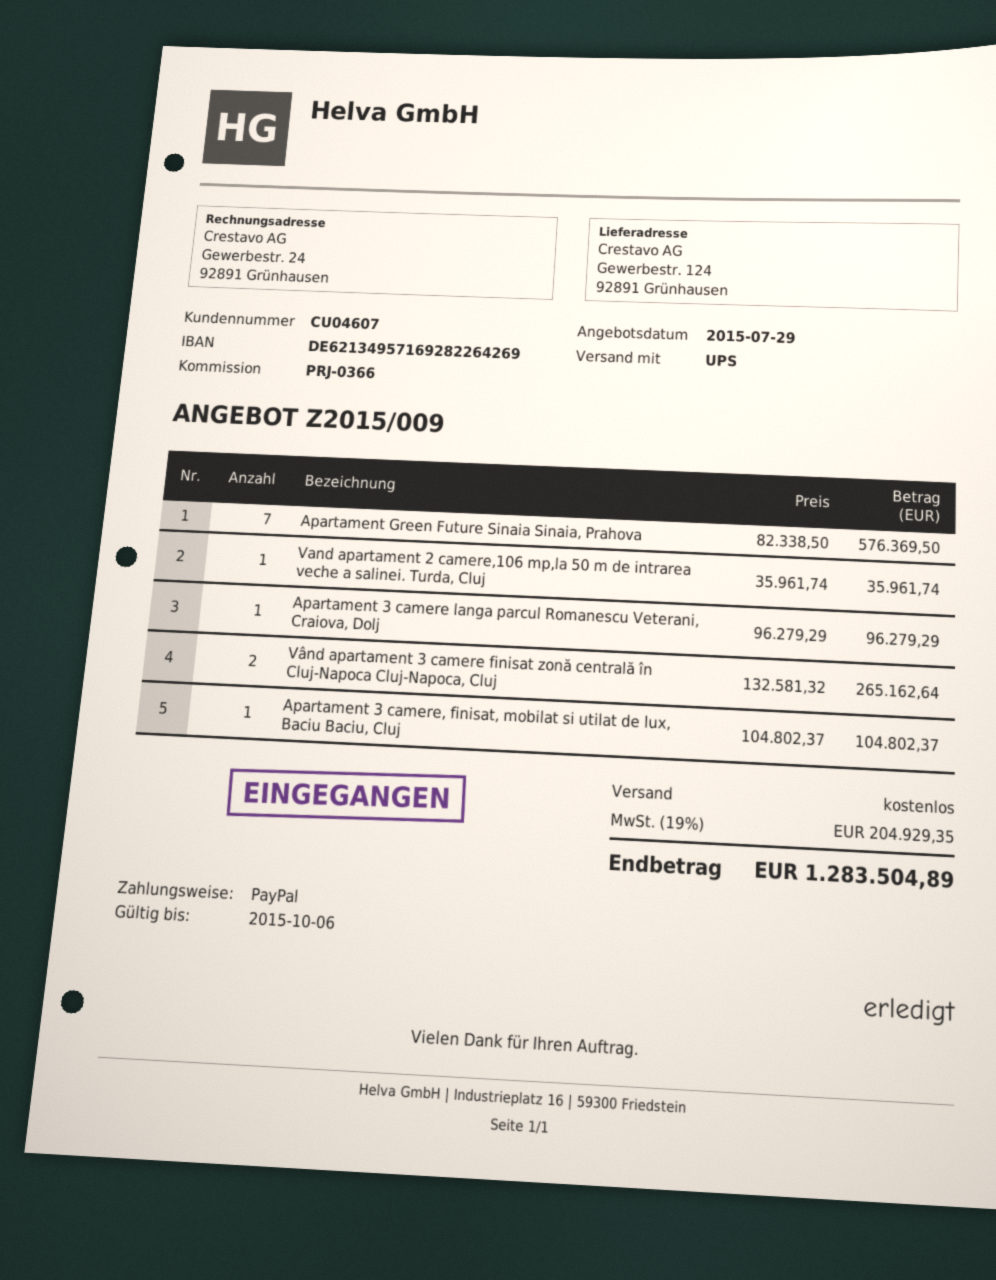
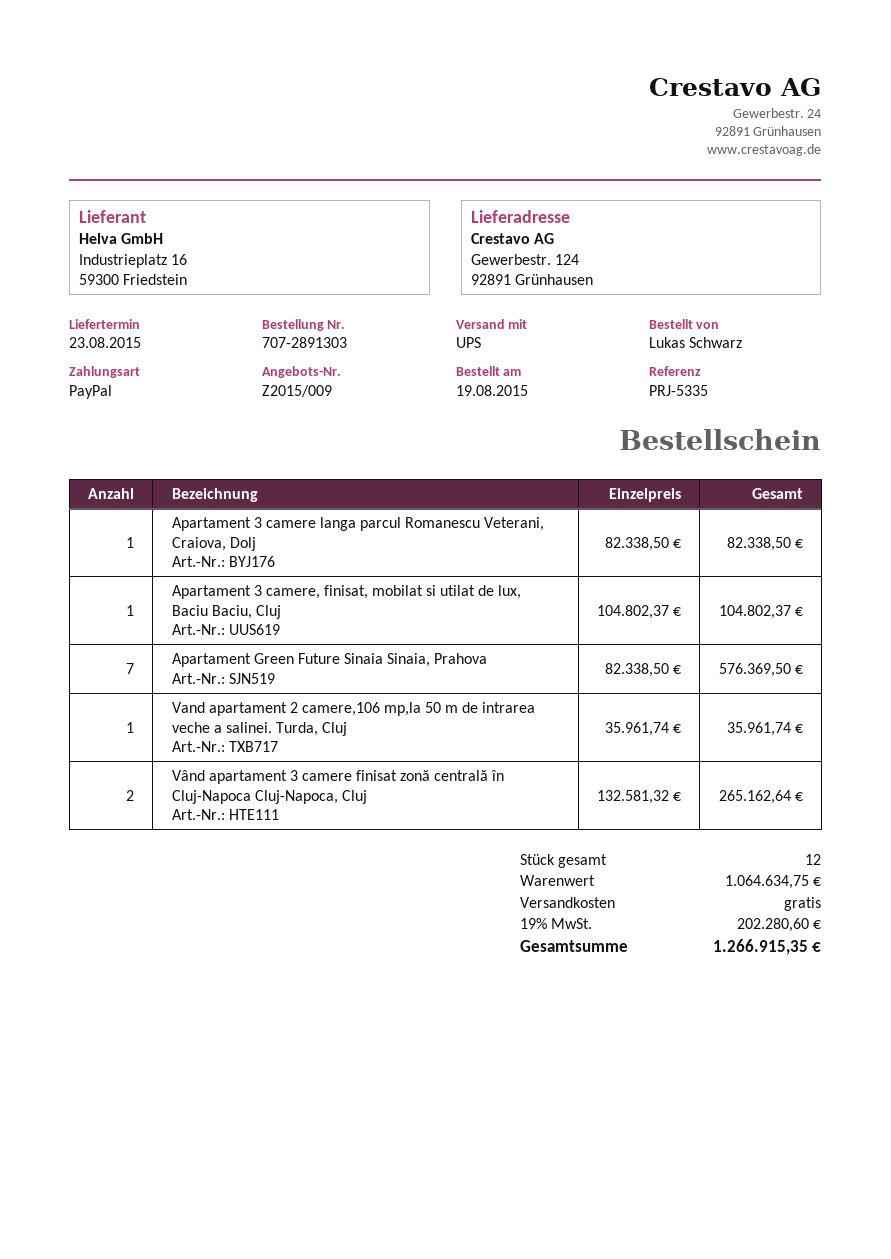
reference: PRJ-0366 -> PRJ-5335
Apartament 3 camere langa parcul Romanescu Veterani, Craiova, Dolj: 1 x 96279.29 = 96279.29 -> 1 x 82338.50 = 82338.50
tax: 19% = 204929.35 -> 19% = 202280.60
total: 1283504.89 -> 1266915.35

